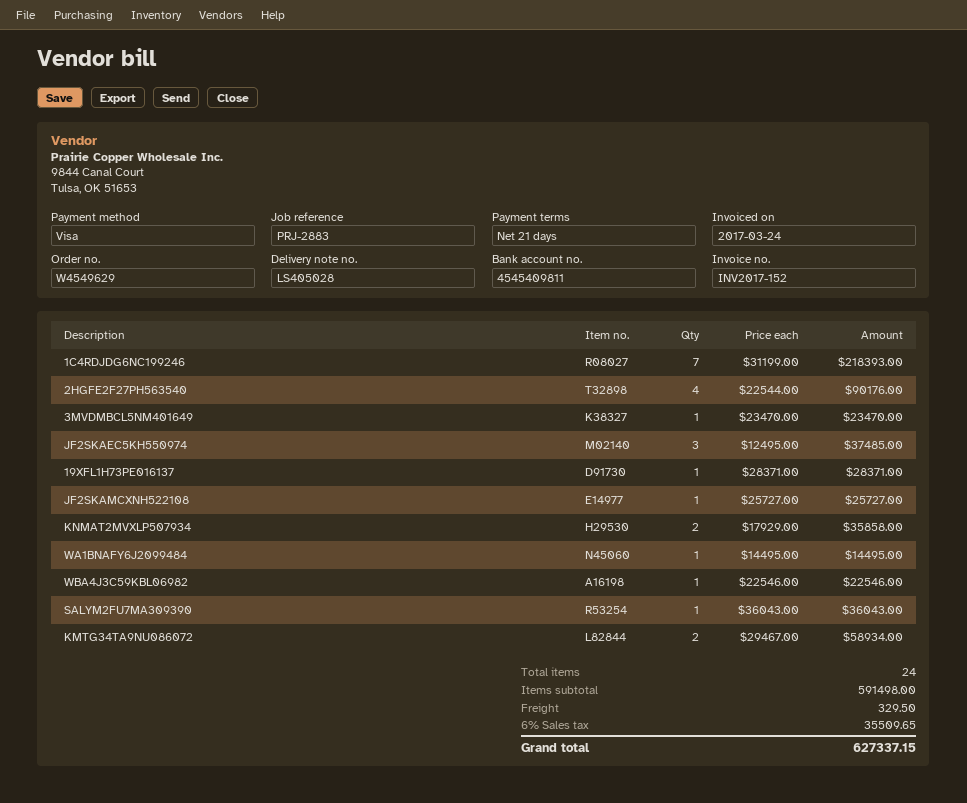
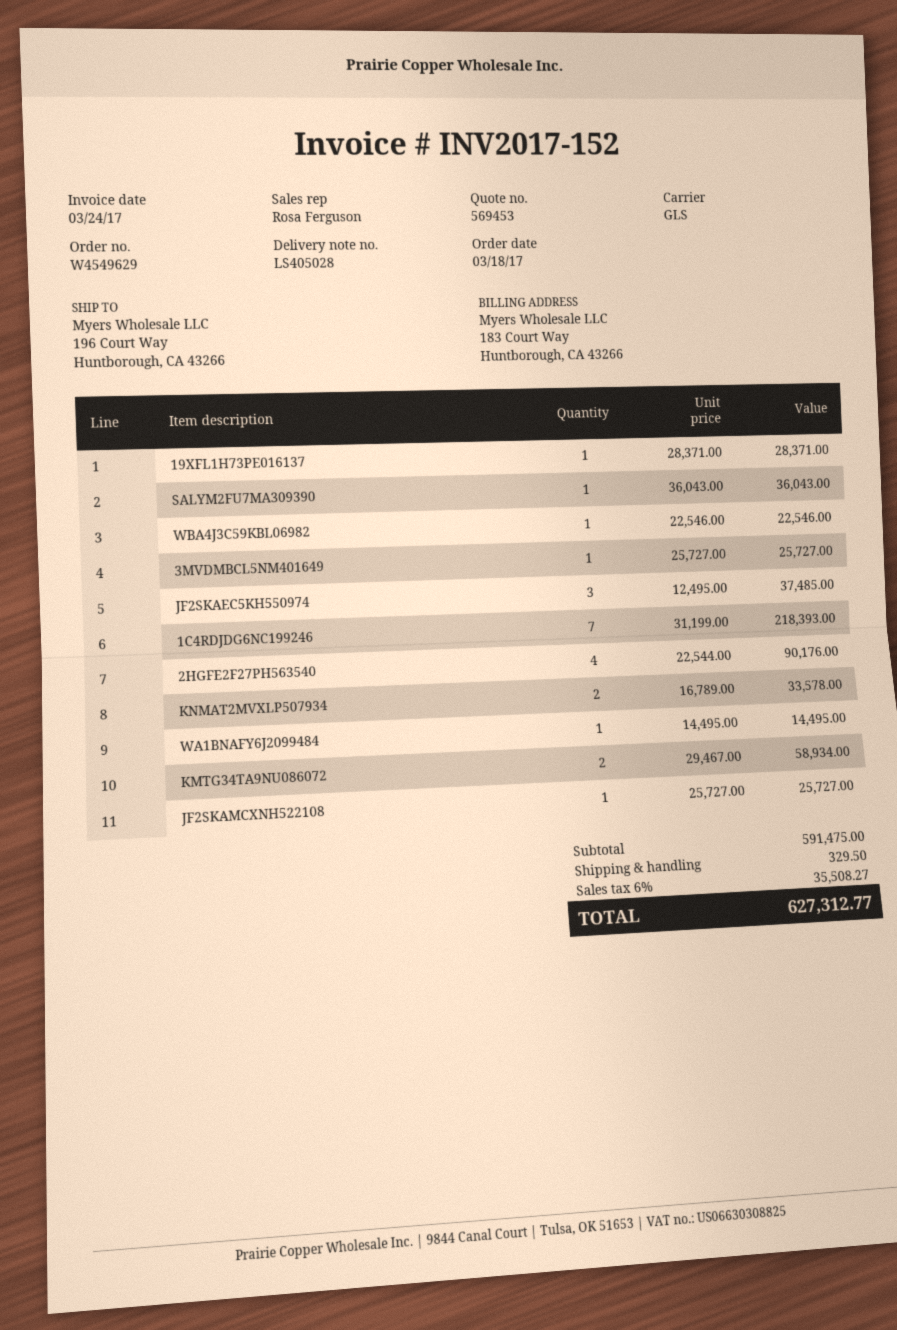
3MVDMBCL5NM401649: 1 x 23470.00 = 23470.00 -> 1 x 25727.00 = 25727.00
KNMAT2MVXLP507934: 2 x 17929.00 = 35858.00 -> 2 x 16789.00 = 33578.00
subtotal: 591498.00 -> 591475.00
tax: 6% = 35509.65 -> 6% = 35508.27
total: 627337.15 -> 627312.77

